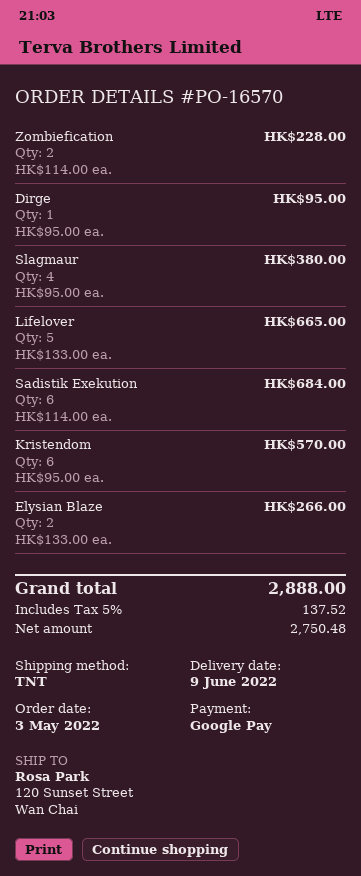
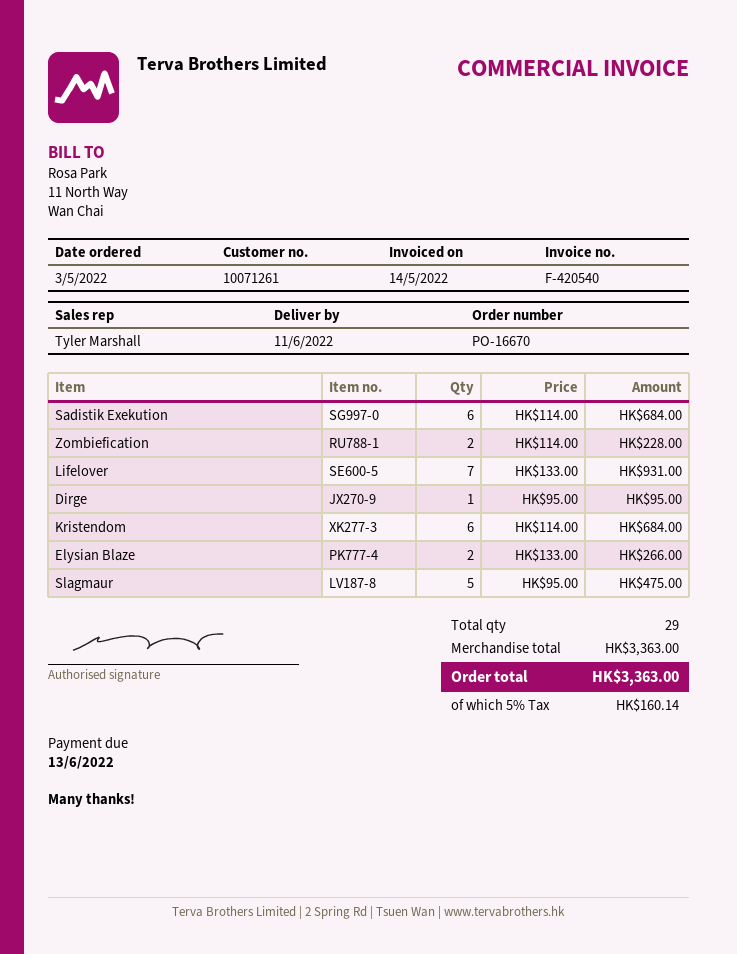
order number: PO-16570 -> PO-16670
delivery date: 2022-06-09 -> 2022-06-11
Slagmaur: 4 x 95.00 = 380.00 -> 5 x 95.00 = 475.00
Lifelover: 5 x 133.00 = 665.00 -> 7 x 133.00 = 931.00
Kristendom: 6 x 95.00 = 570.00 -> 6 x 114.00 = 684.00
tax: 5% = 137.52 -> 5% = 160.14
total: 2888.00 -> 3363.00

